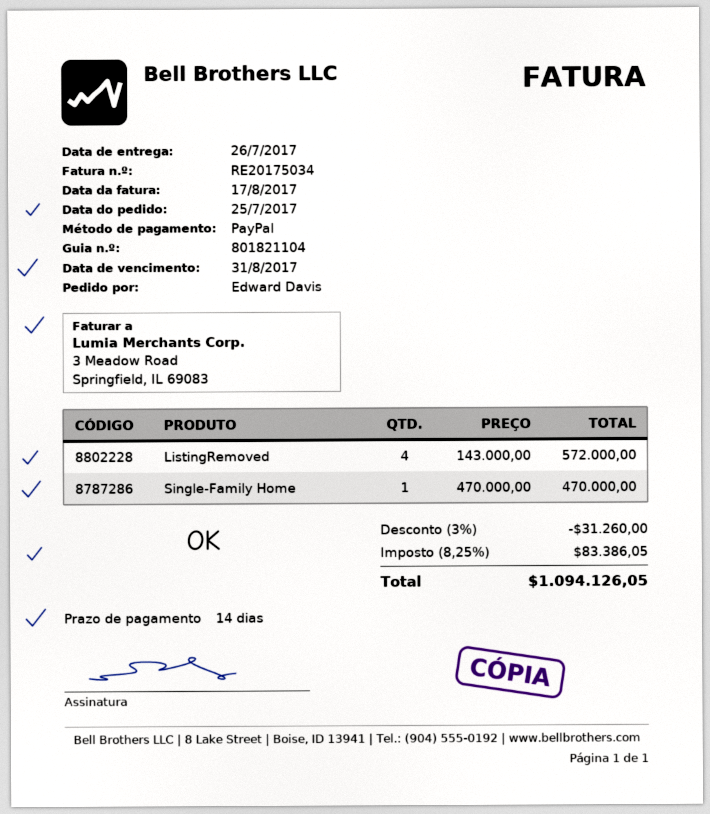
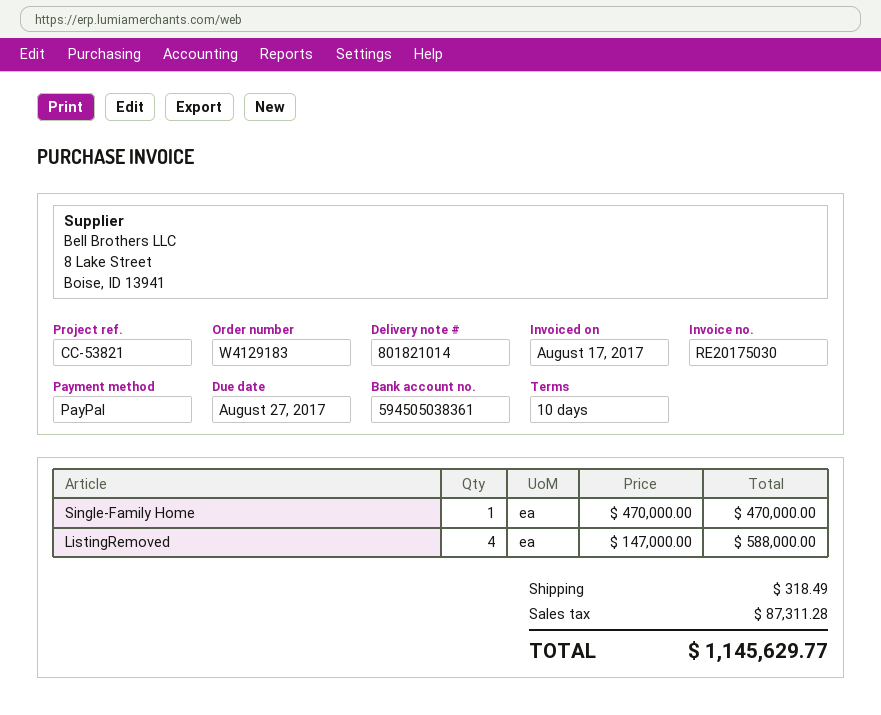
delivery note number: 801821104 -> 801821014
invoice number: RE20175034 -> RE20175030
payment terms: 14 days -> 10 days
due date: 2017-08-31 -> 2017-08-27
ListingRemoved: 4 x 143000.00 = 572000.00 -> 4 x 147000.00 = 588000.00
discount: 3% = 31260.00 -> none
shipping: none -> 318.49
tax: 83386.05 -> 87311.28
total: 1094126.05 -> 1145629.77

